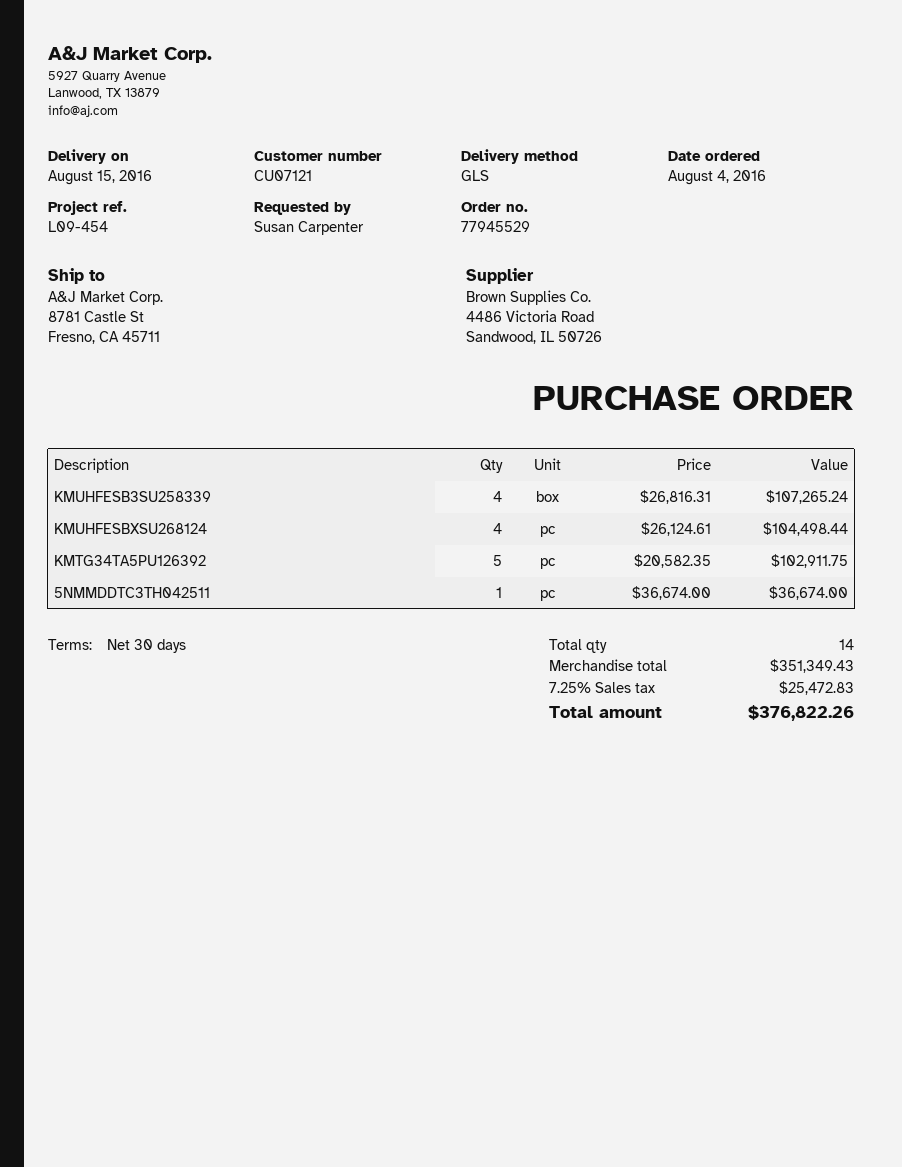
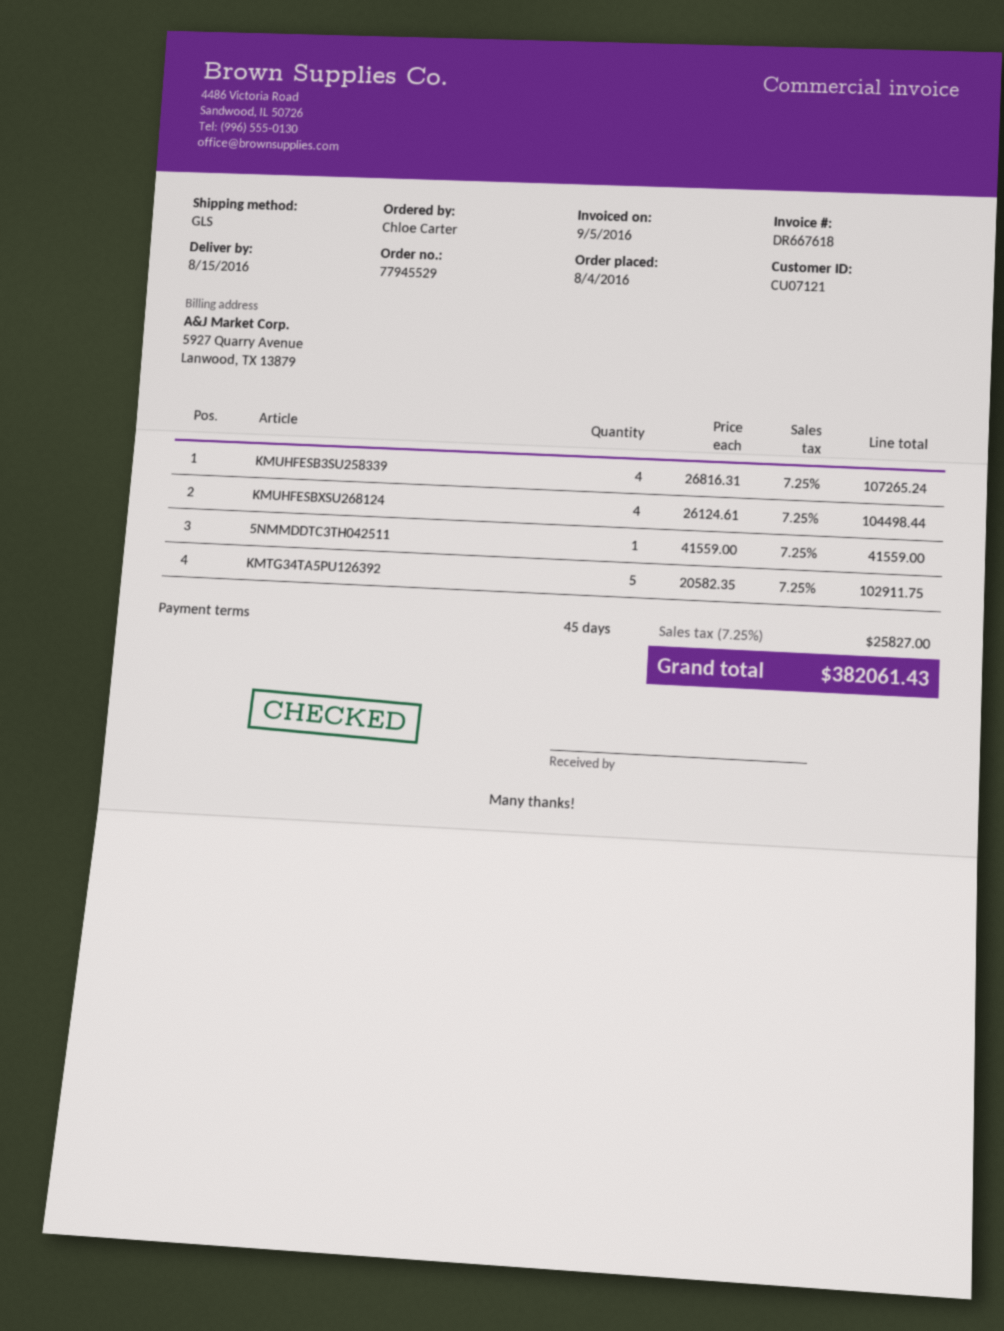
payment terms: 30 days -> 45 days
ordered by: Susan Carpenter -> Chloe Carter
5NMMDDTC3TH042511: 1 x 36674.00 = 36674.00 -> 1 x 41559.00 = 41559.00
tax: 7.25% = 25472.83 -> 7.25% = 25827.00
total: 376822.26 -> 382061.43

